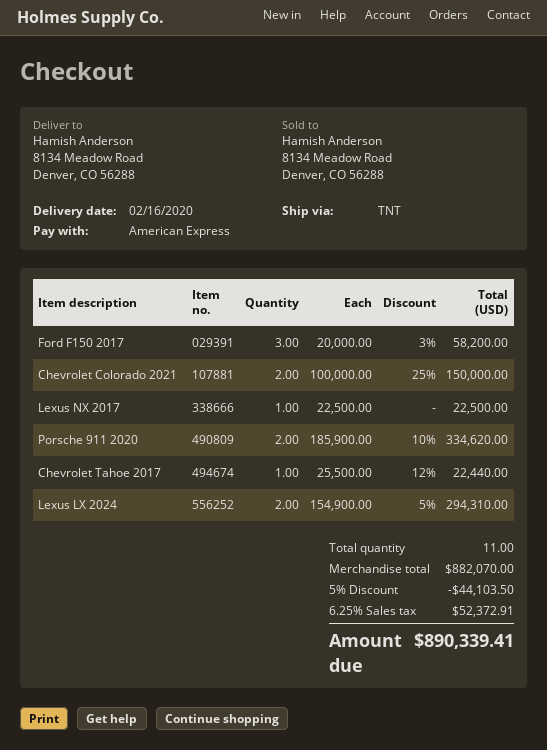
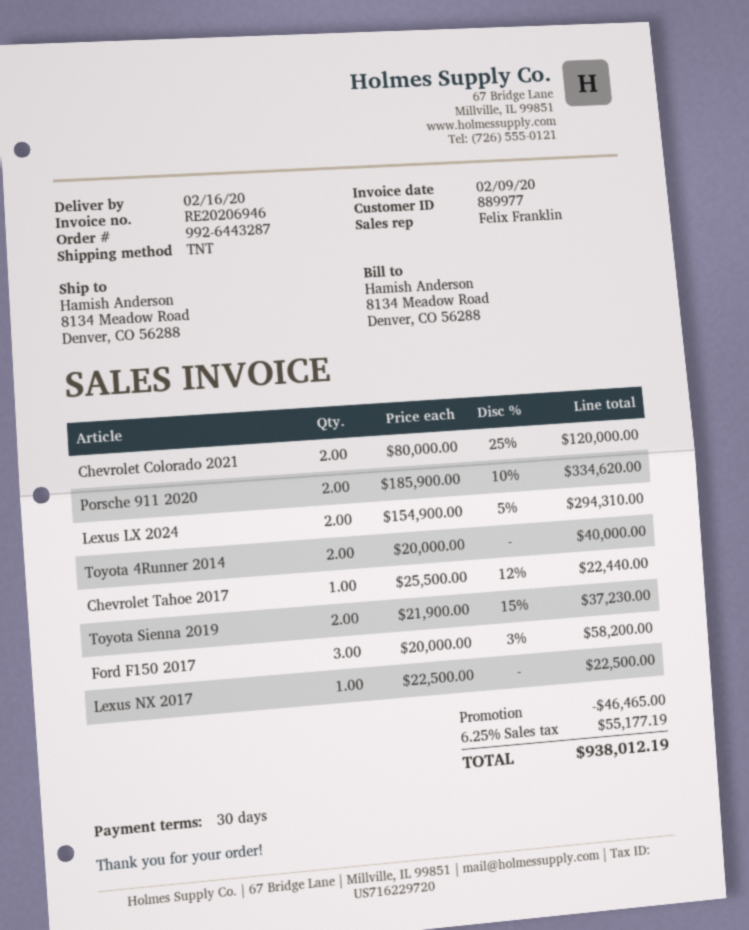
Chevrolet Colorado 2021: 2 x 100000.00 - 25% = 150000.00 -> 2 x 80000.00 - 25% = 120000.00
Toyota 4Runner 2014: none -> 2 x 20000.00 = 40000.00
Toyota Sienna 2019: none -> 2 x 21900.00 - 15% = 37230.00
discount: 44103.50 -> 46465.00
tax: 6.25% = 52372.91 -> 6.25% = 55177.19
total: 890339.41 -> 938012.19

